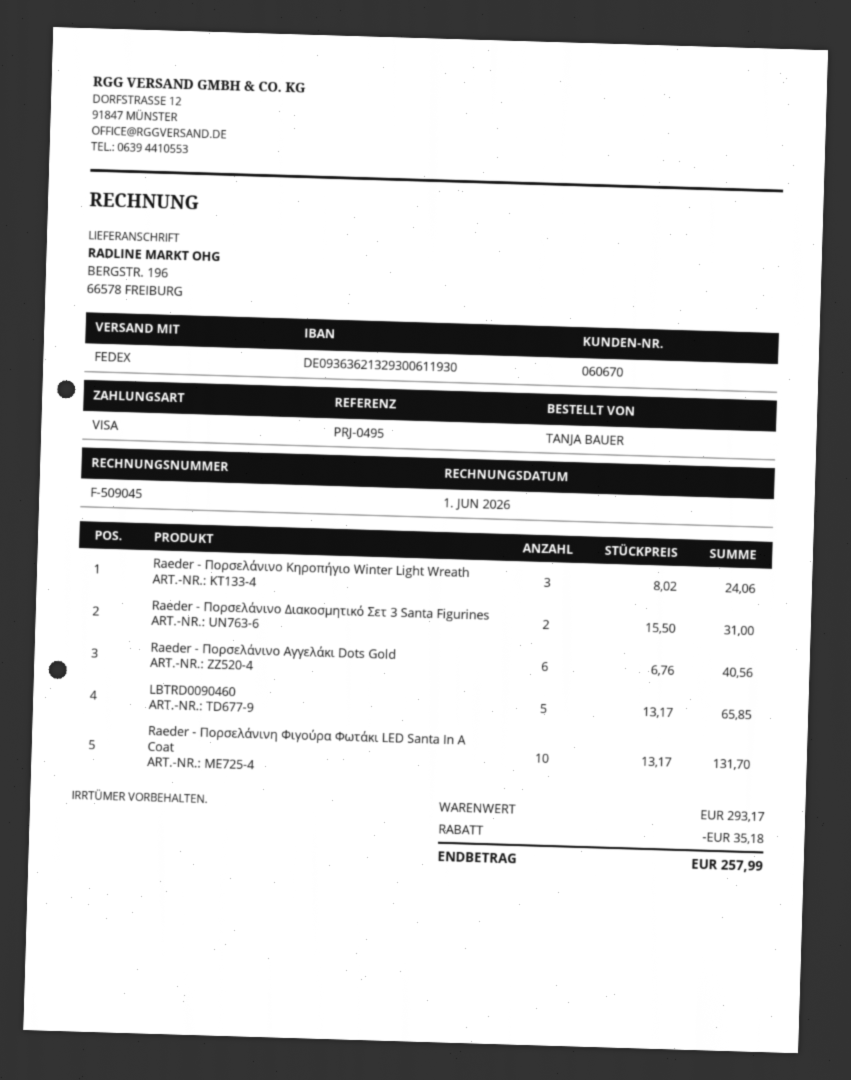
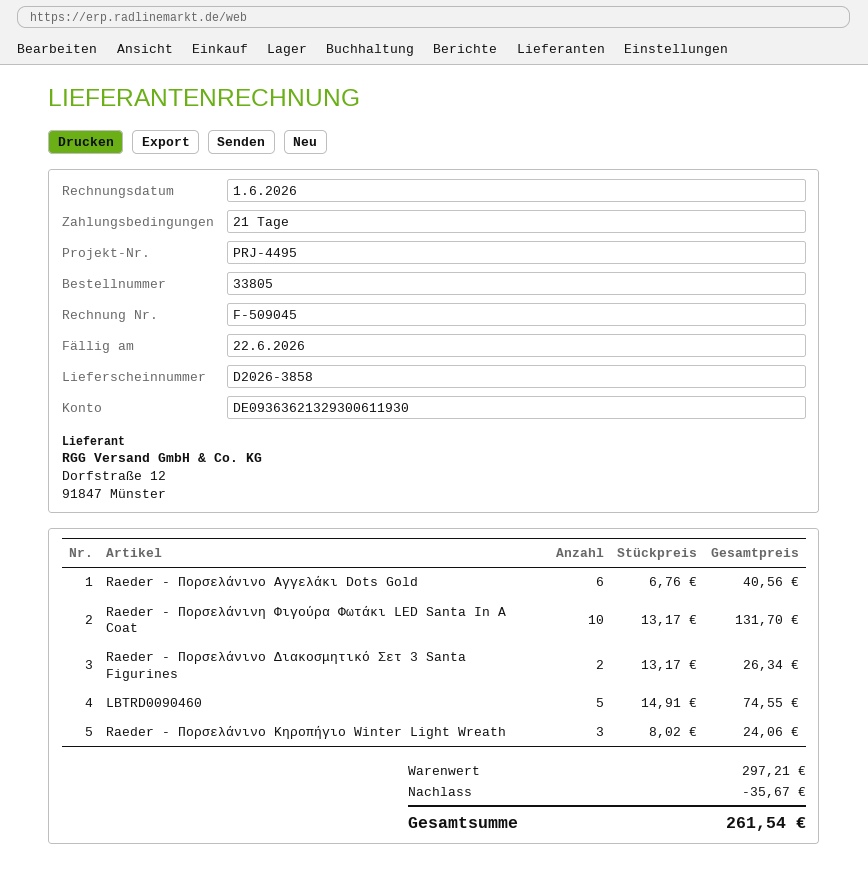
reference: PRJ-0495 -> PRJ-4495
Raeder - Πορσελάνινο Διακοσμητικό Σετ 3 Santa Figurines: 2 x 15.50 = 31.00 -> 2 x 13.17 = 26.34
LBTRD0090460: 5 x 13.17 = 65.85 -> 5 x 14.91 = 74.55
subtotal: 293.17 -> 297.21
discount: 35.18 -> 35.67
total: 257.99 -> 261.54

